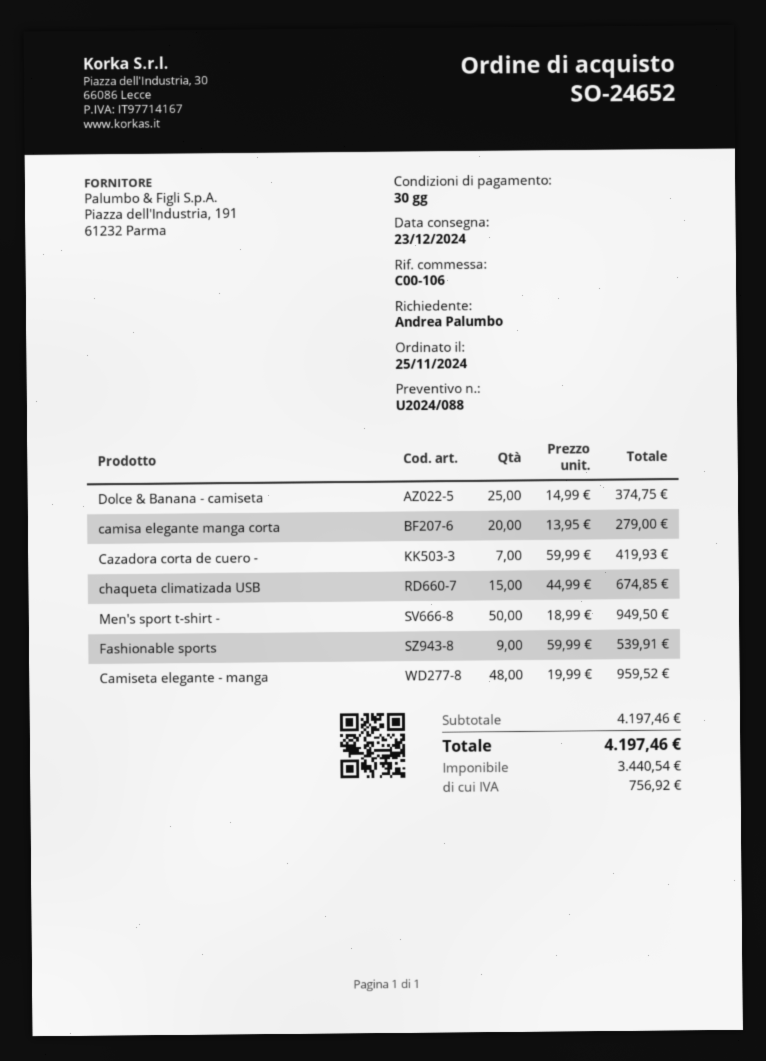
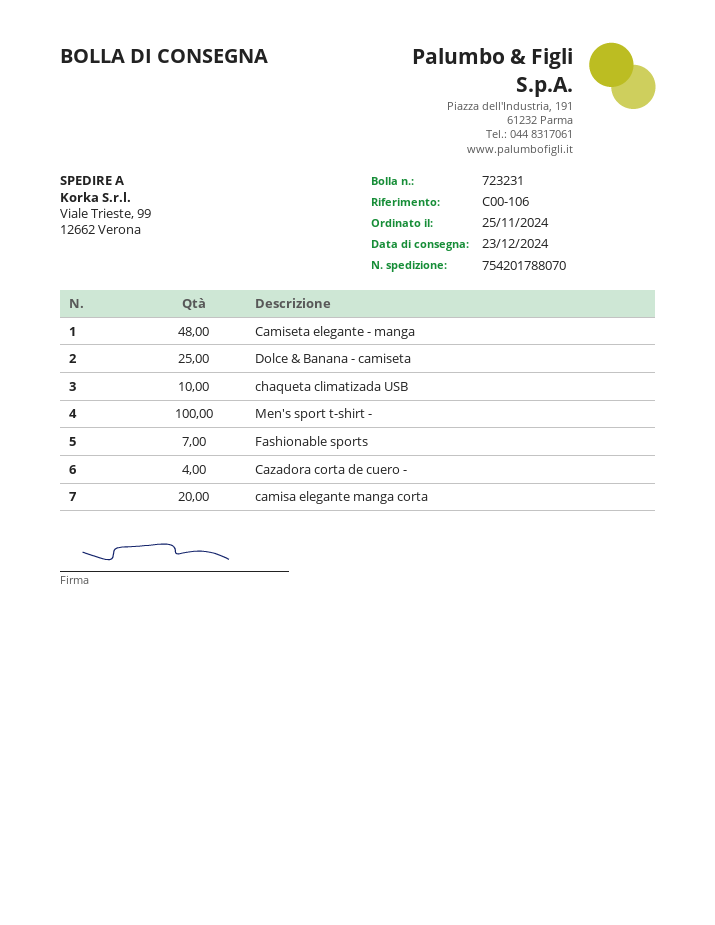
Cazadora corta de cuero -: 7 -> 4
chaqueta climatizada USB: 15 -> 10
Men's sport t-shirt -: 50 -> 100
Fashionable sports: 9 -> 7

